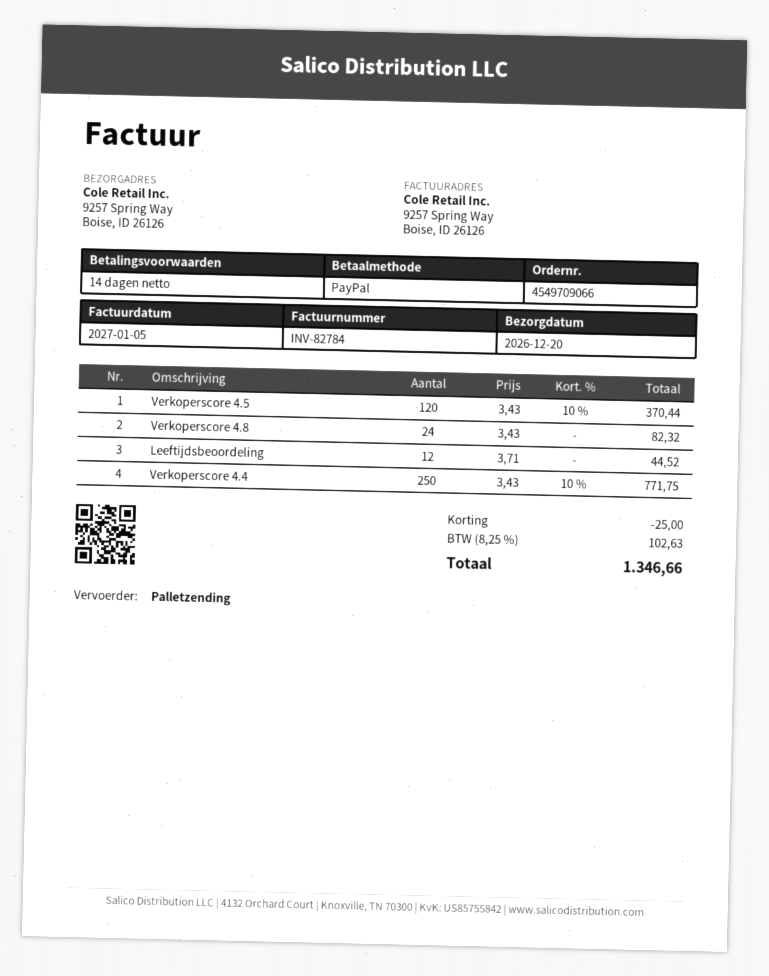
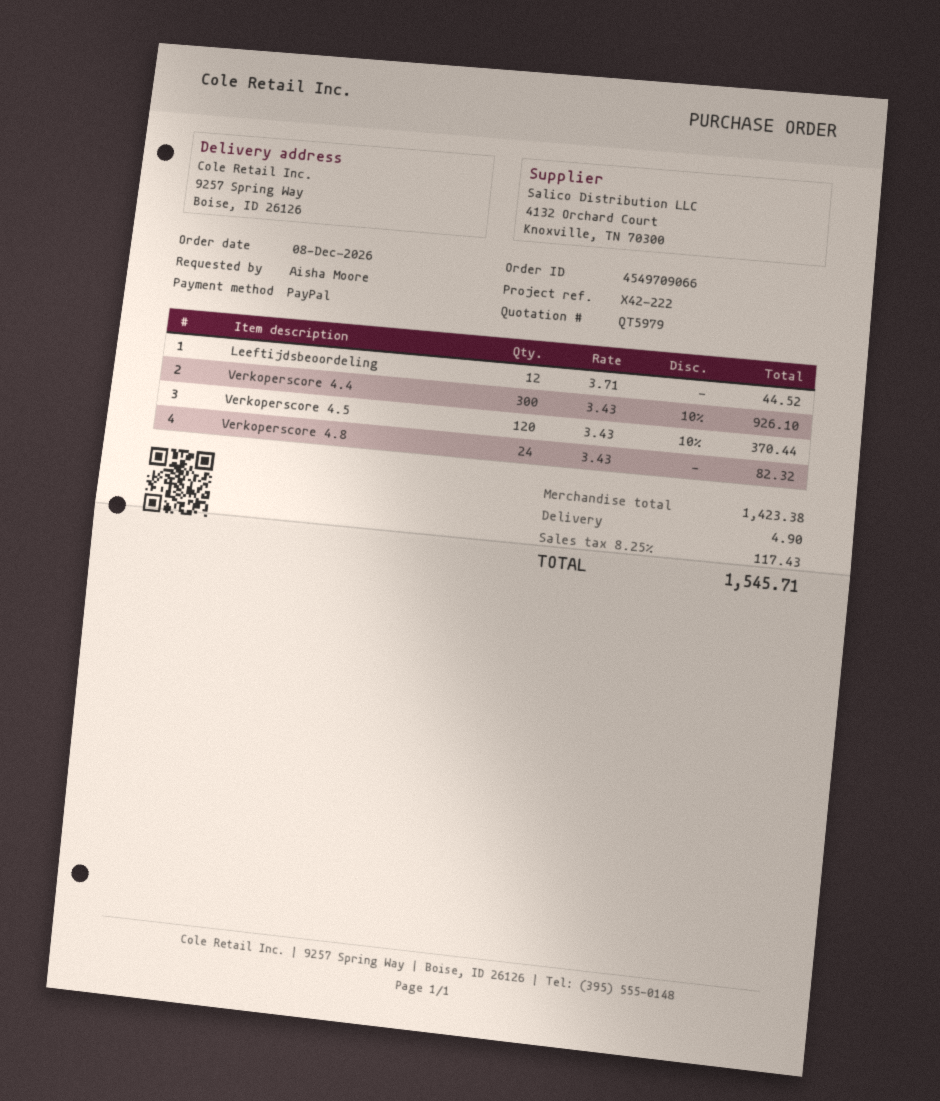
Verkoperscore 4.4: 250 x 3.43 - 10% = 771.75 -> 300 x 3.43 - 10% = 926.10
discount: 25.00 -> none
shipping: none -> 4.90
tax: 8.25% = 102.63 -> 8.25% = 117.43
total: 1346.66 -> 1545.71

